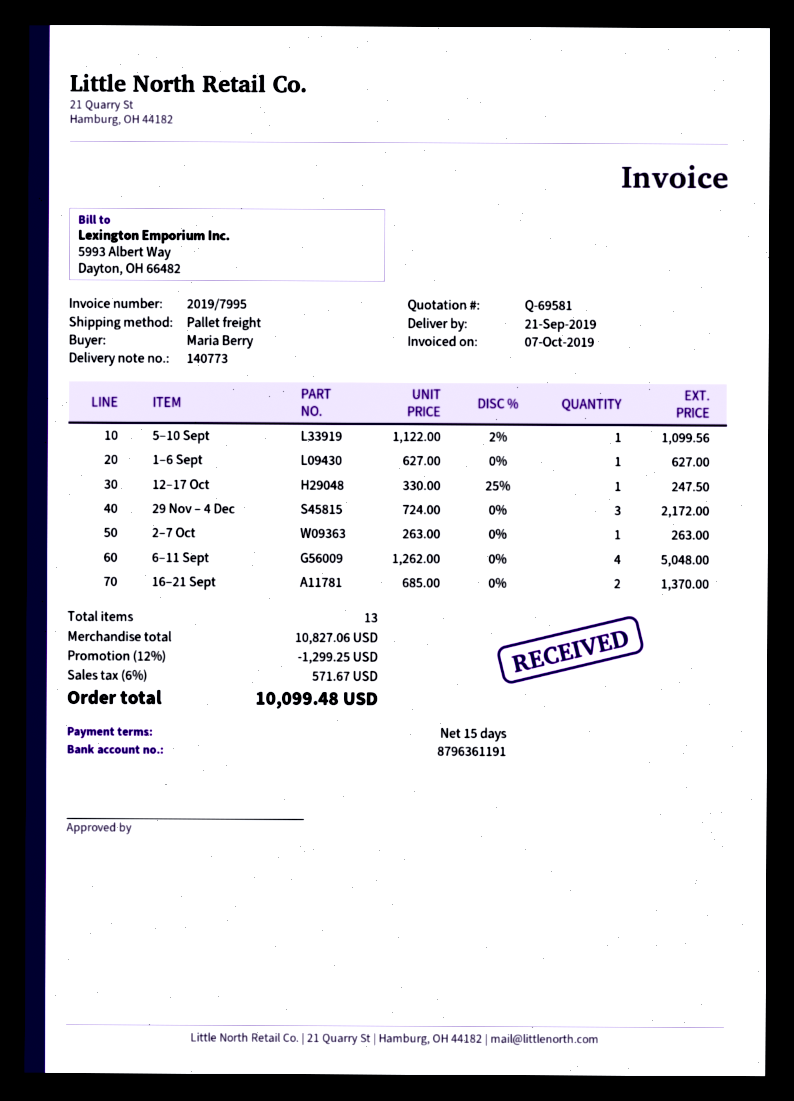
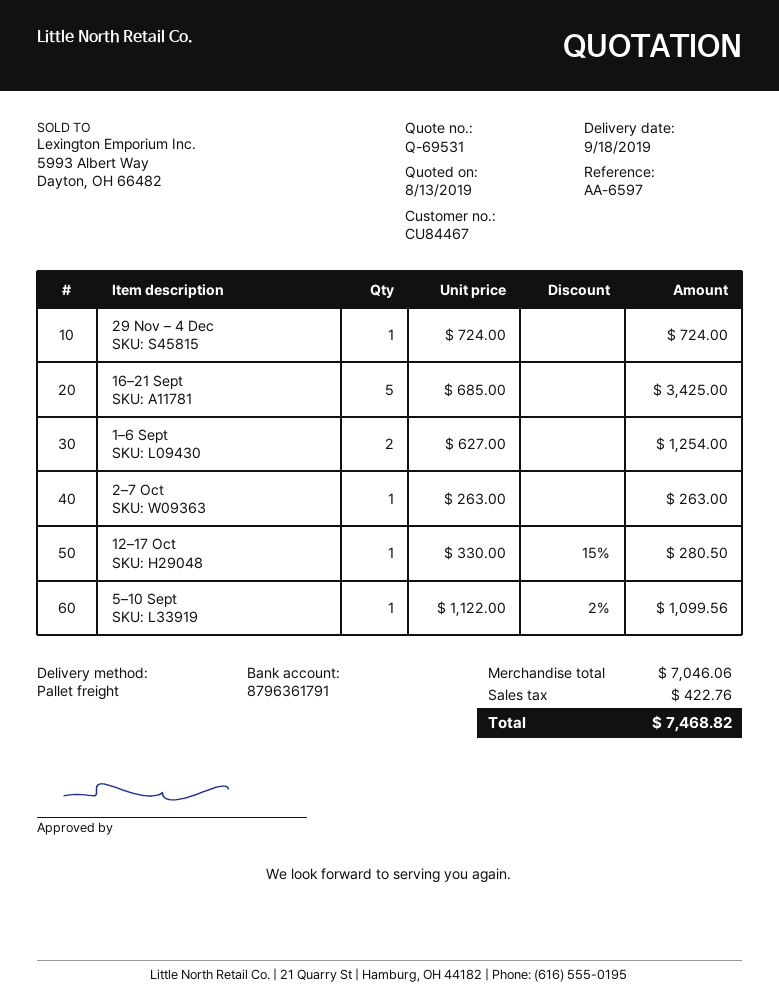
quote number: Q-69581 -> Q-69531
delivery date: 2019-09-21 -> 2019-09-18
bank account: 8796361191 -> 8796361791
1–6 Sept: 1 x 627.00 = 627.00 -> 2 x 627.00 = 1254.00
12–17 Oct: 1 x 330.00 - 25% = 247.50 -> 1 x 330.00 - 15% = 280.50
29 Nov – 4 Dec: 3 x 724.00 = 2172.00 -> 1 x 724.00 = 724.00
6–11 Sept: 4 x 1262.00 = 5048.00 -> none
16–21 Sept: 2 x 685.00 = 1370.00 -> 5 x 685.00 = 3425.00
subtotal: 10827.06 -> 7046.06
discount: 12% = 1299.25 -> none
tax: 571.67 -> 422.76
total: 10099.48 -> 7468.82

